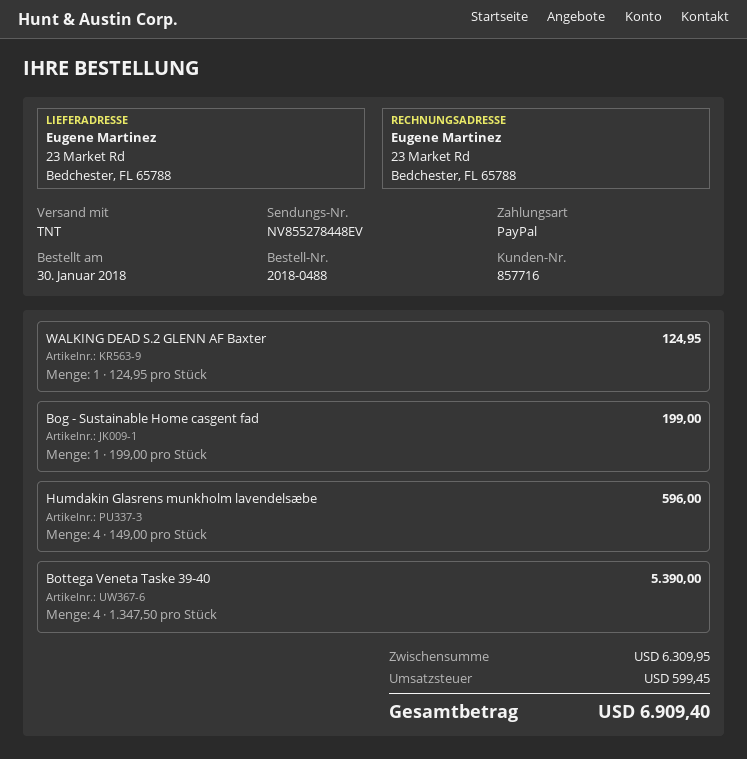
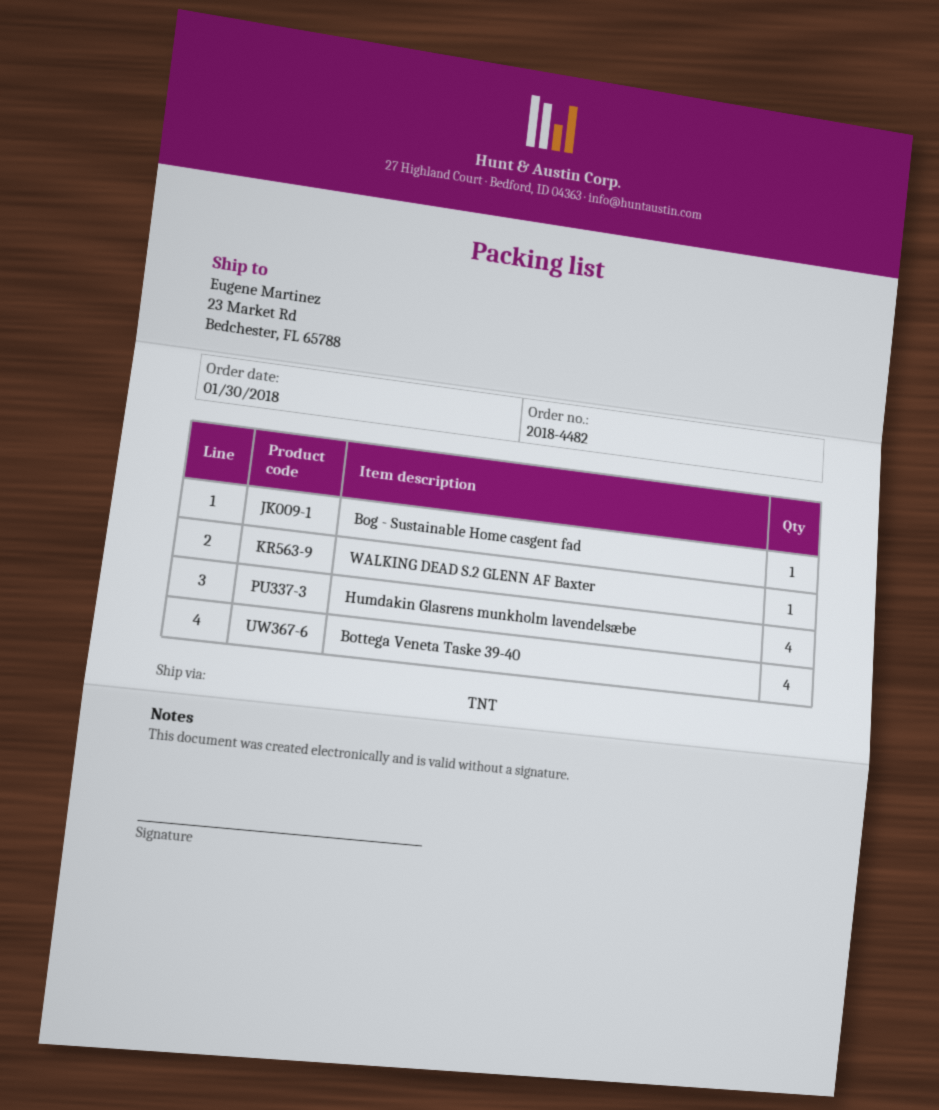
order number: 2018-0488 -> 2018-4482

